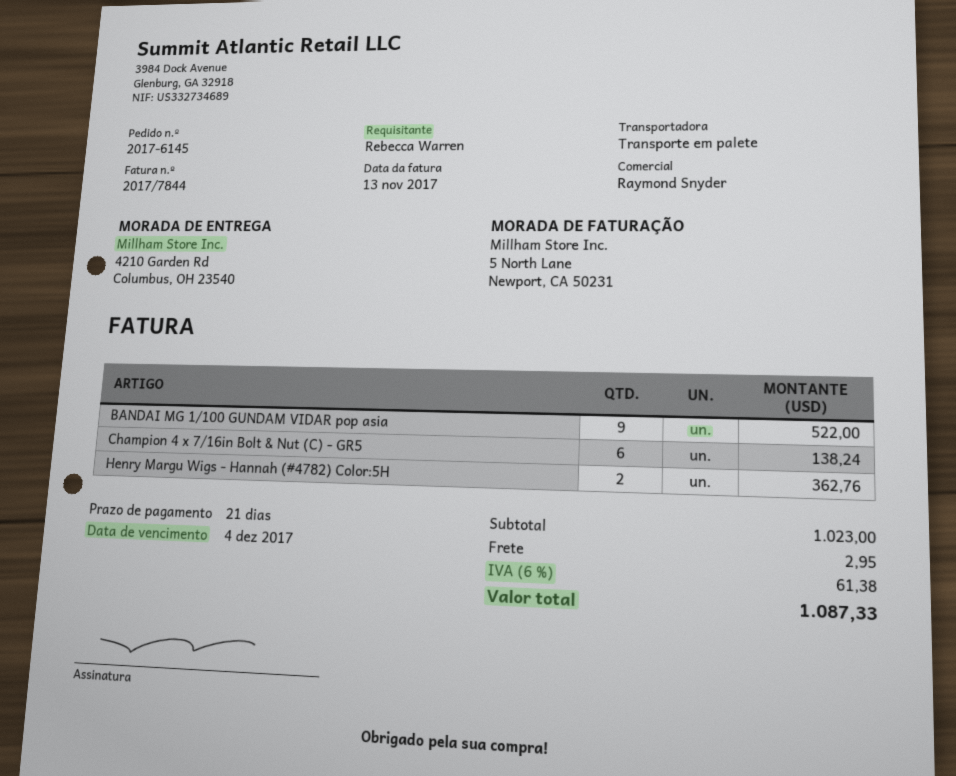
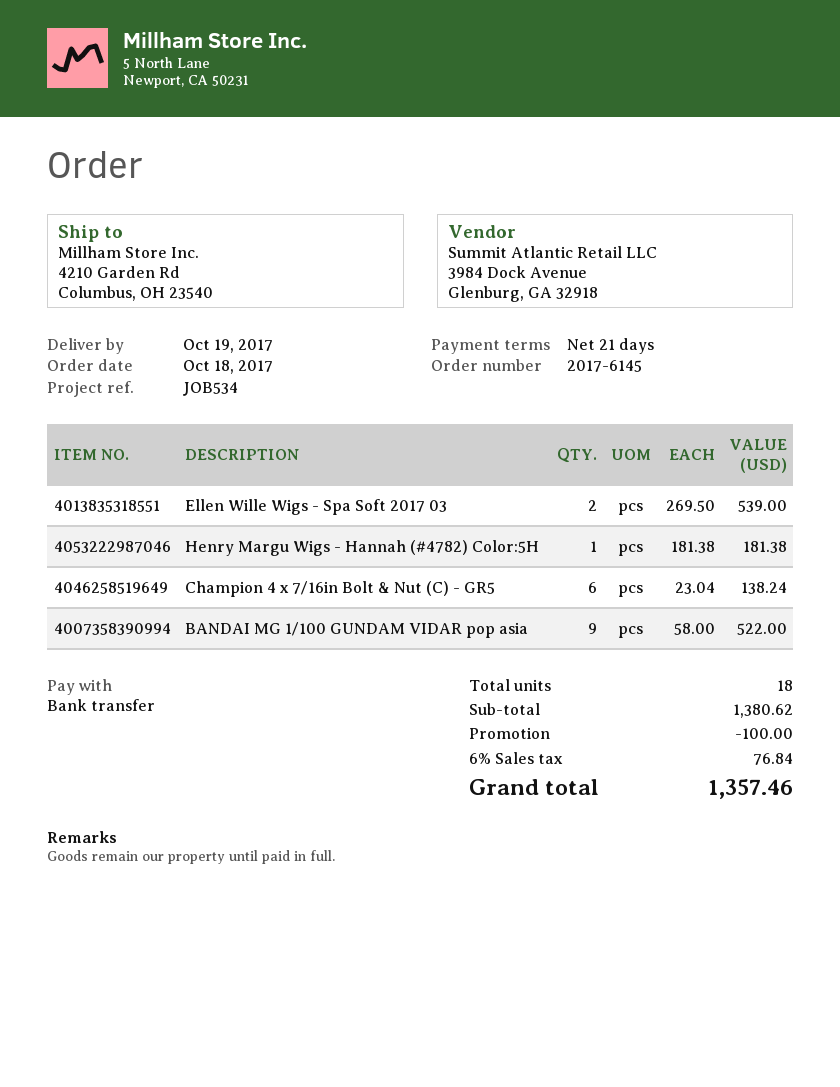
Henry Margu Wigs - Hannah (#4782) Color:5H: 2 for 362.76 -> 1 for 181.38
Ellen Wille Wigs - Spa Soft 2017 03: none -> 2 for 539.00
subtotal: 1023.00 -> 1380.62
discount: none -> 100.00
shipping: 2.95 -> none
tax: 6% = 61.38 -> 6% = 76.84
total: 1087.33 -> 1357.46

